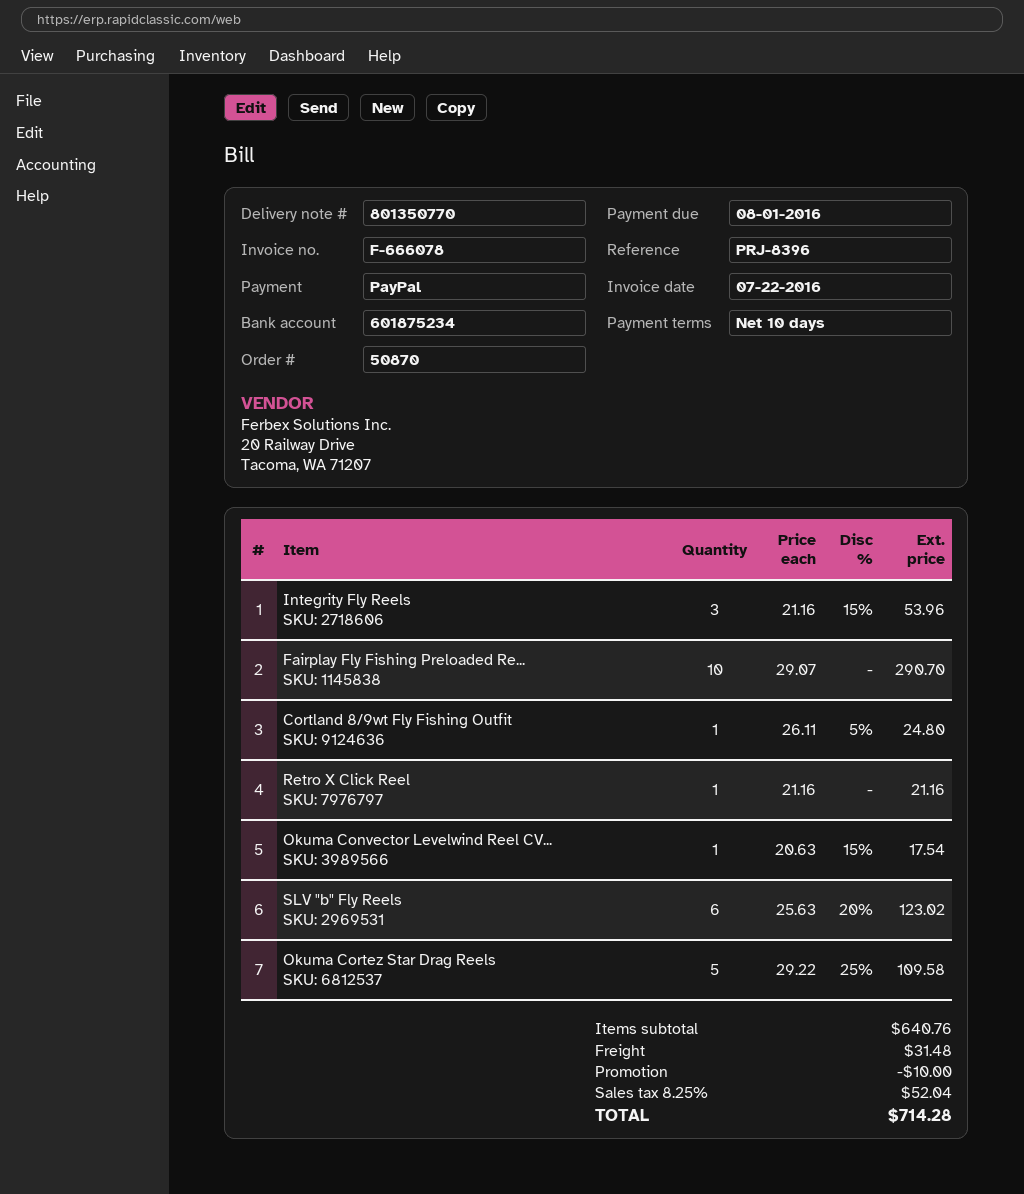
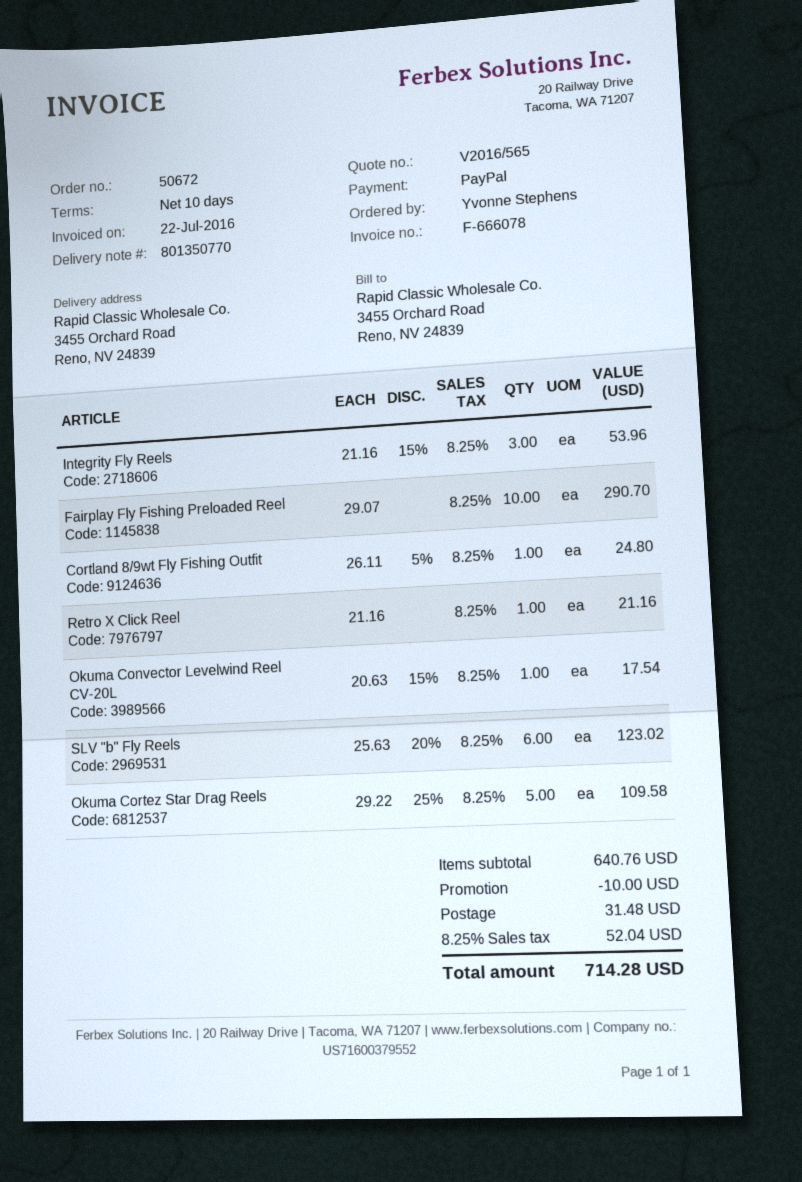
order number: 50870 -> 50672

